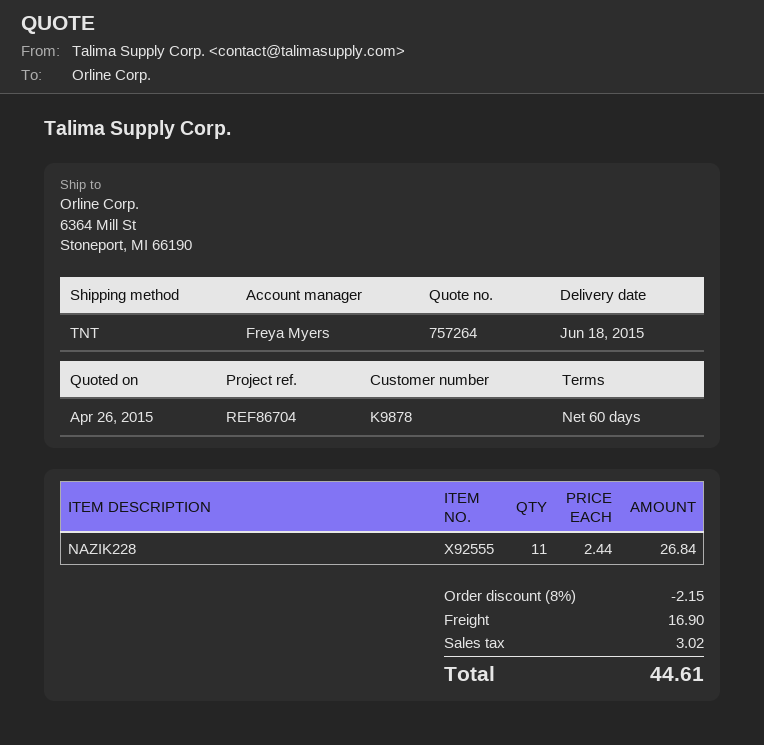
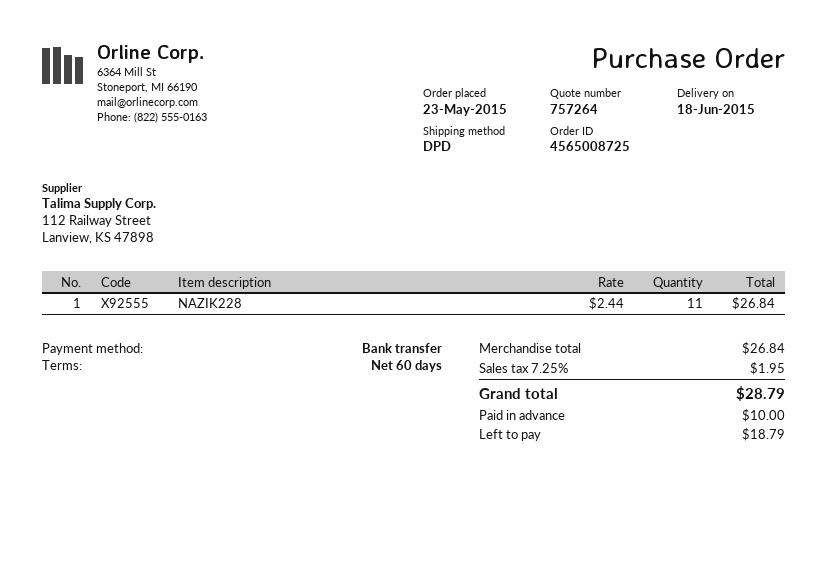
shipping method: TNT -> DPD
discount: 8% = 2.15 -> none
shipping: 16.90 -> none
tax: 3.02 -> 1.95
total: 44.61 -> 28.79

